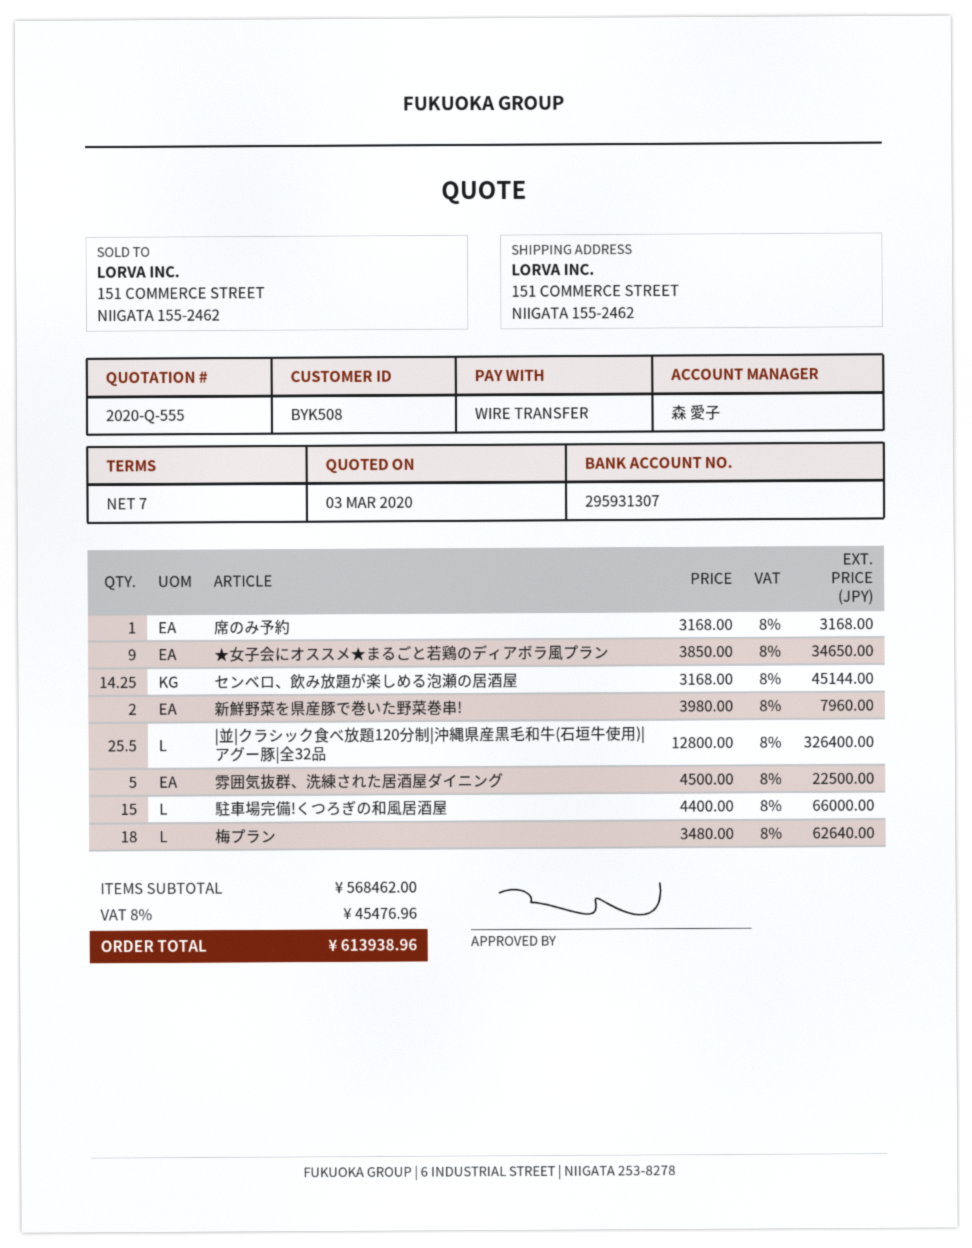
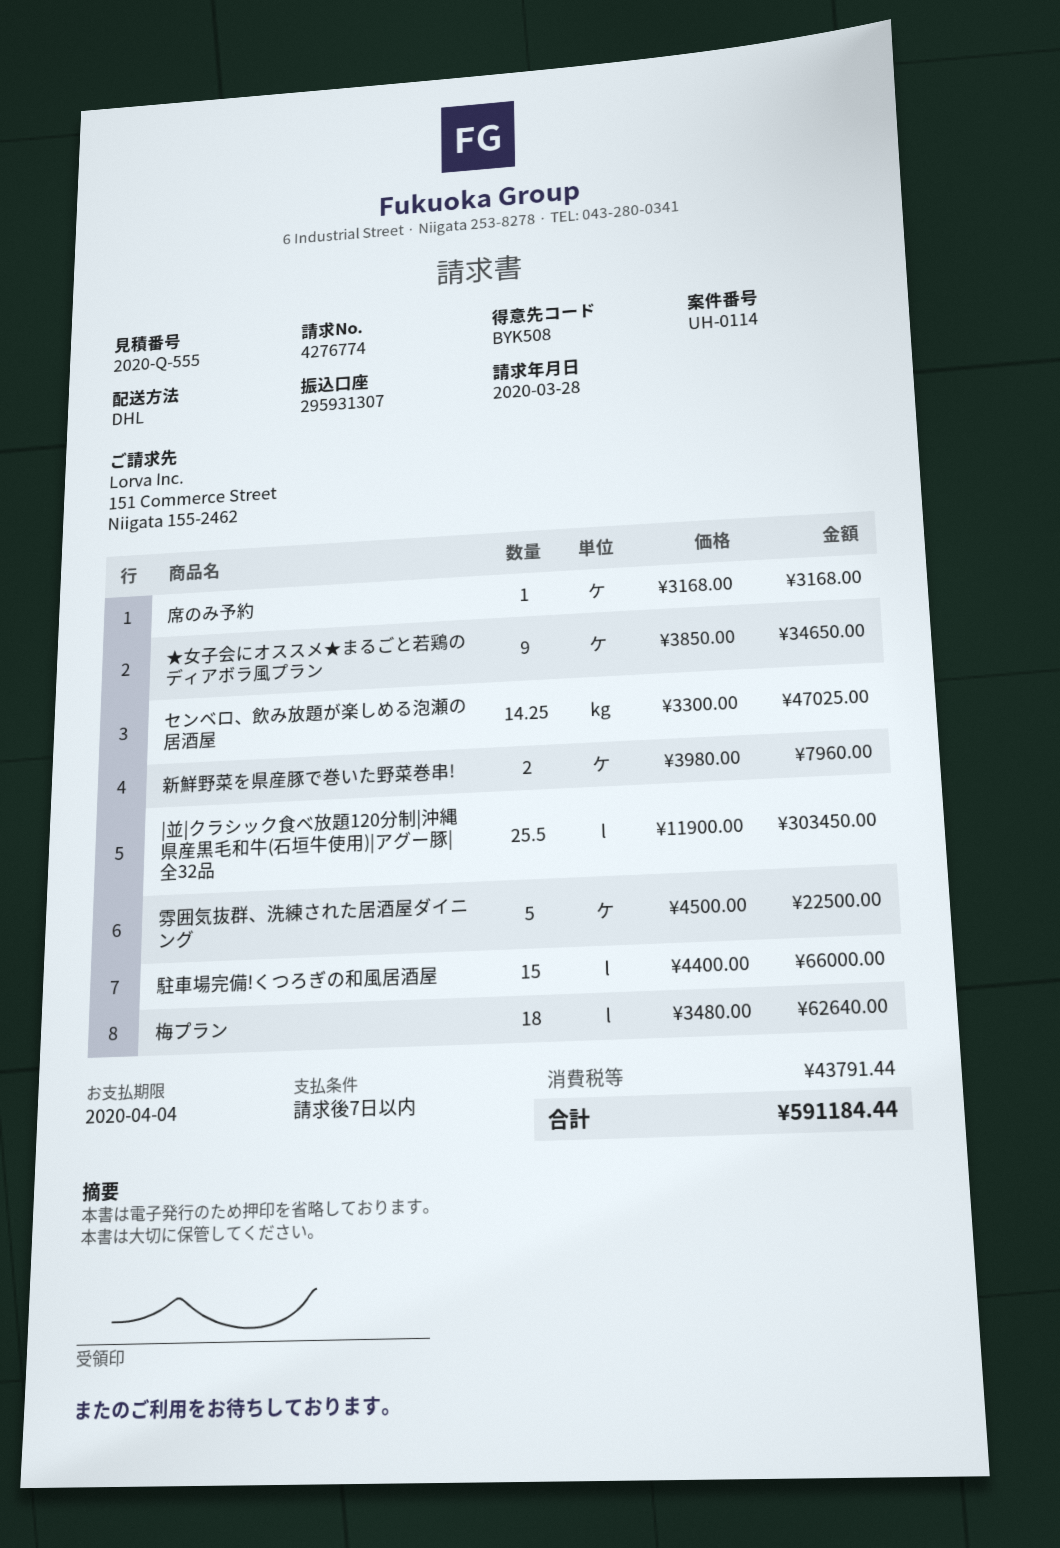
センベロ、飲み放題が楽しめる泡瀬の居酒屋: 14.25 x 3168.00 = 45144.00 -> 14.25 x 3300.00 = 47025.00
|並|クラシック食べ放題120分制|沖縄県産黒毛和牛(石垣牛使用)|アグー豚|全32品: 25.5 x 12800.00 = 326400.00 -> 25.5 x 11900.00 = 303450.00
tax: 45476.96 -> 43791.44
total: 613938.96 -> 591184.44

